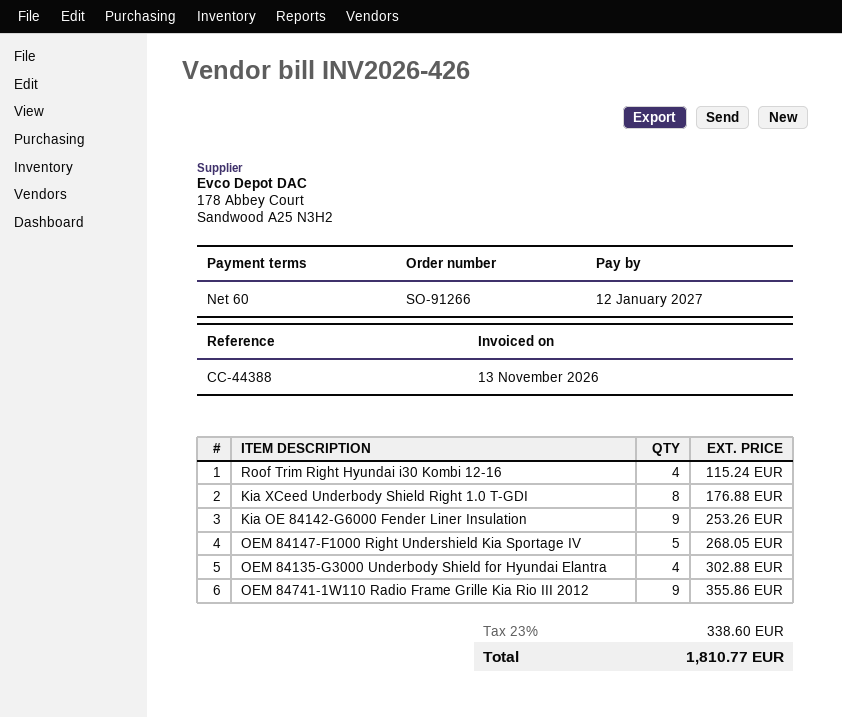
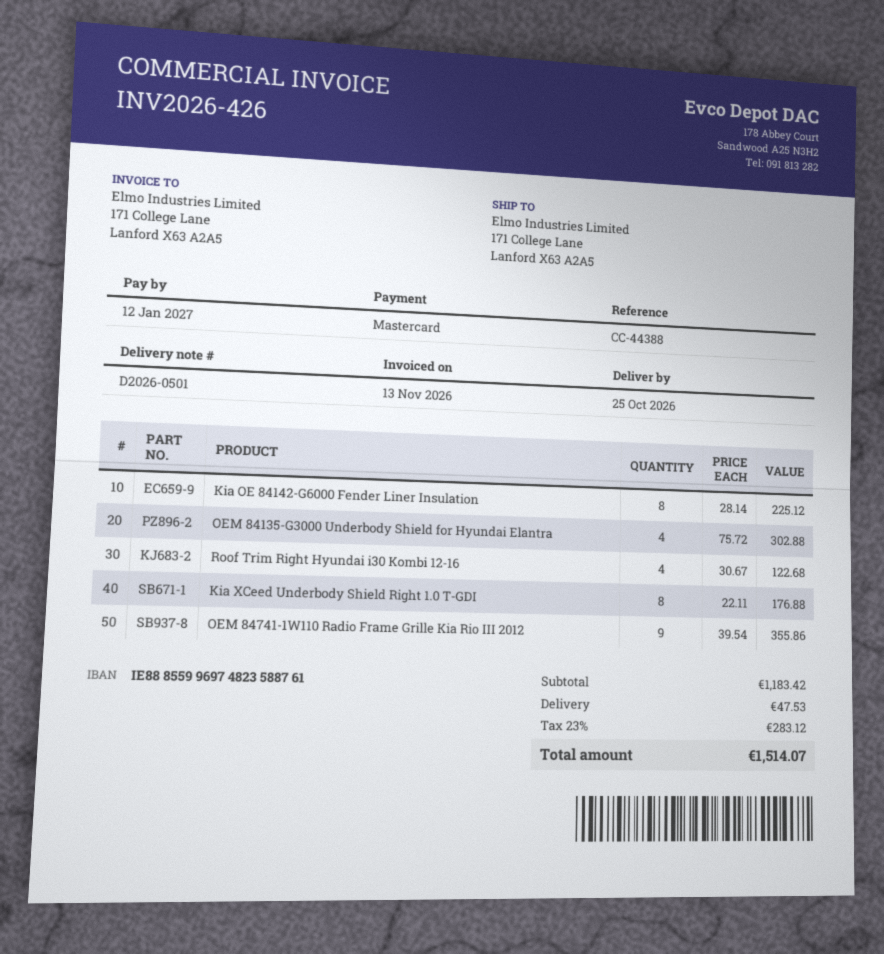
Roof Trim Right Hyundai i30 Kombi 12-16: 4 for 115.24 -> 4 for 122.68
Kia OE 84142-G6000 Fender Liner Insulation: 9 for 253.26 -> 8 for 225.12
OEM 84147-F1000 Right Undershield Kia Sportage IV: 5 for 268.05 -> none
shipping: none -> 47.53
tax: 23% = 338.60 -> 23% = 283.12
total: 1810.77 -> 1514.07

